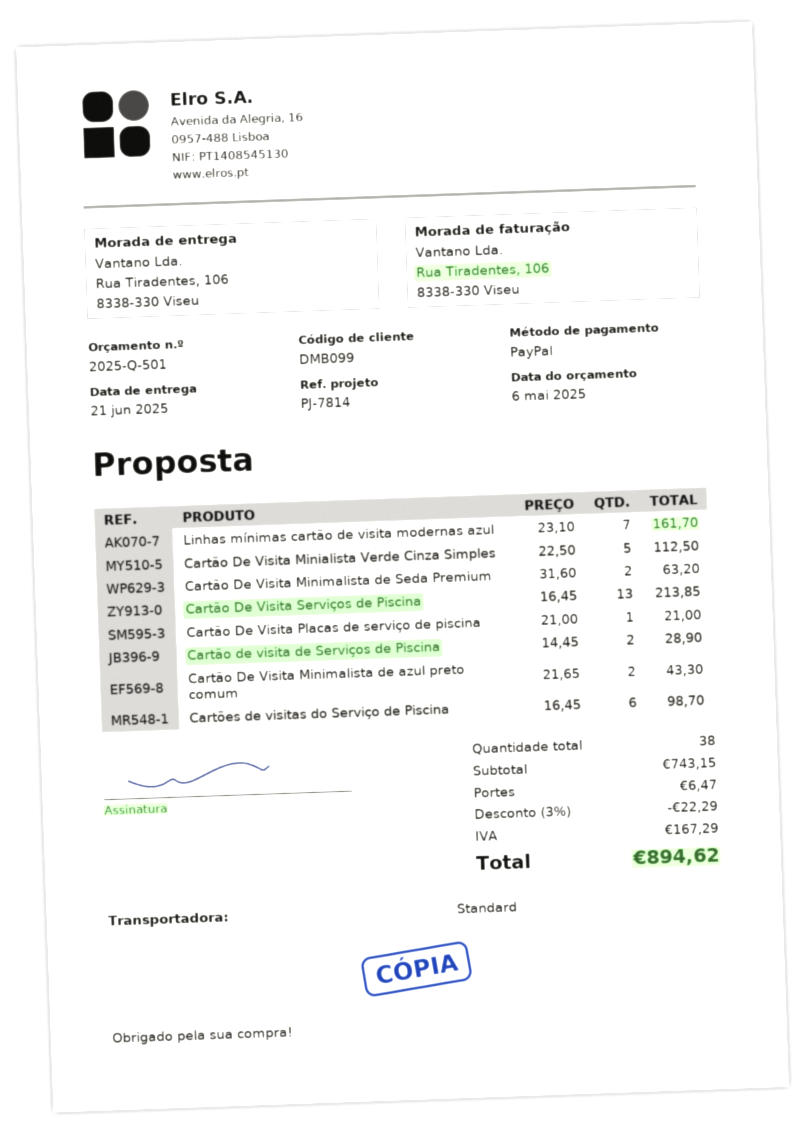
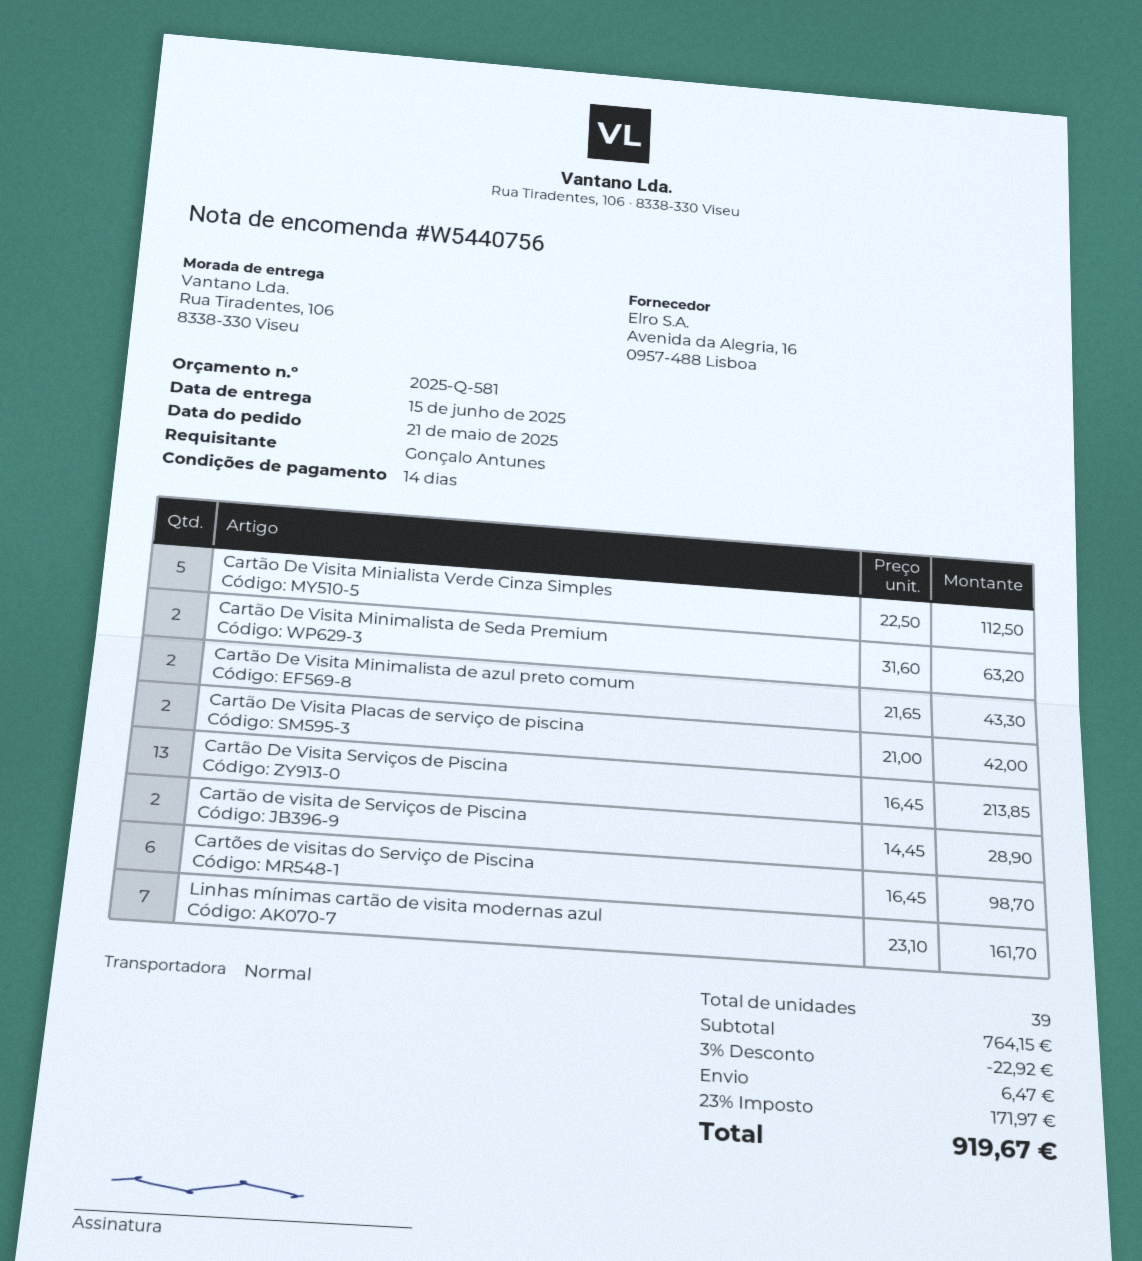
quote number: 2025-Q-501 -> 2025-Q-581
delivery date: 2025-06-21 -> 2025-06-15
Cartão De Visita Placas de serviço de piscina: 1 x 21.00 = 21.00 -> 2 x 21.00 = 42.00
total quantity: 38 -> 39
subtotal: 743.15 -> 764.15
discount: 3% = 22.29 -> 3% = 22.92
tax: 167.29 -> 171.97
total: 894.62 -> 919.67

